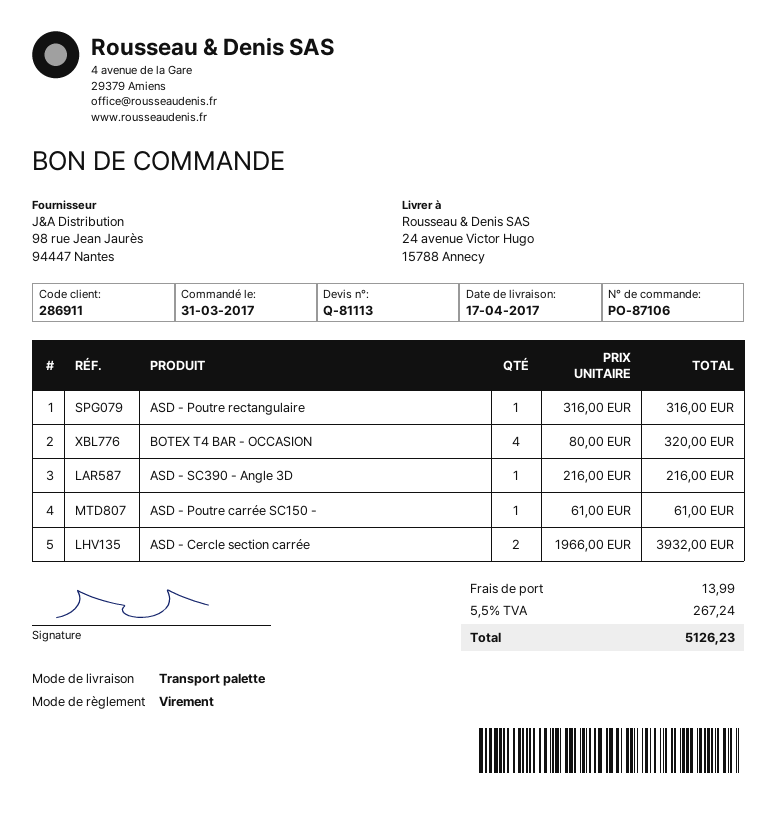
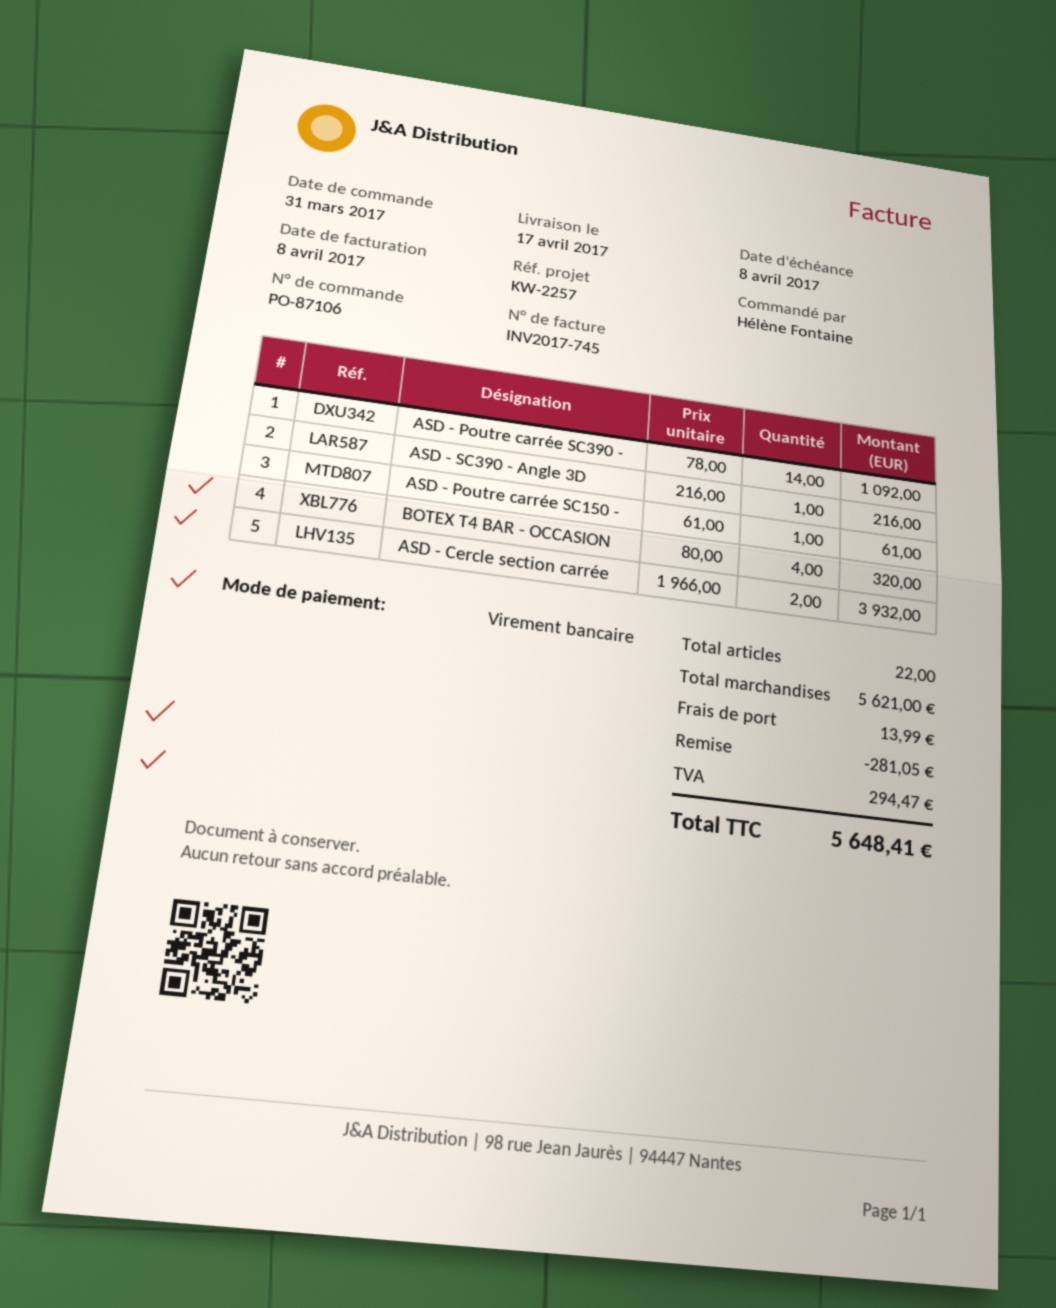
ASD - Poutre rectangulaire: 1 x 316.00 = 316.00 -> none
ASD - Poutre carrée SC390 -: none -> 14 x 78.00 = 1092.00
discount: none -> 281.05
tax: 267.24 -> 294.47
total: 5126.23 -> 5648.41

